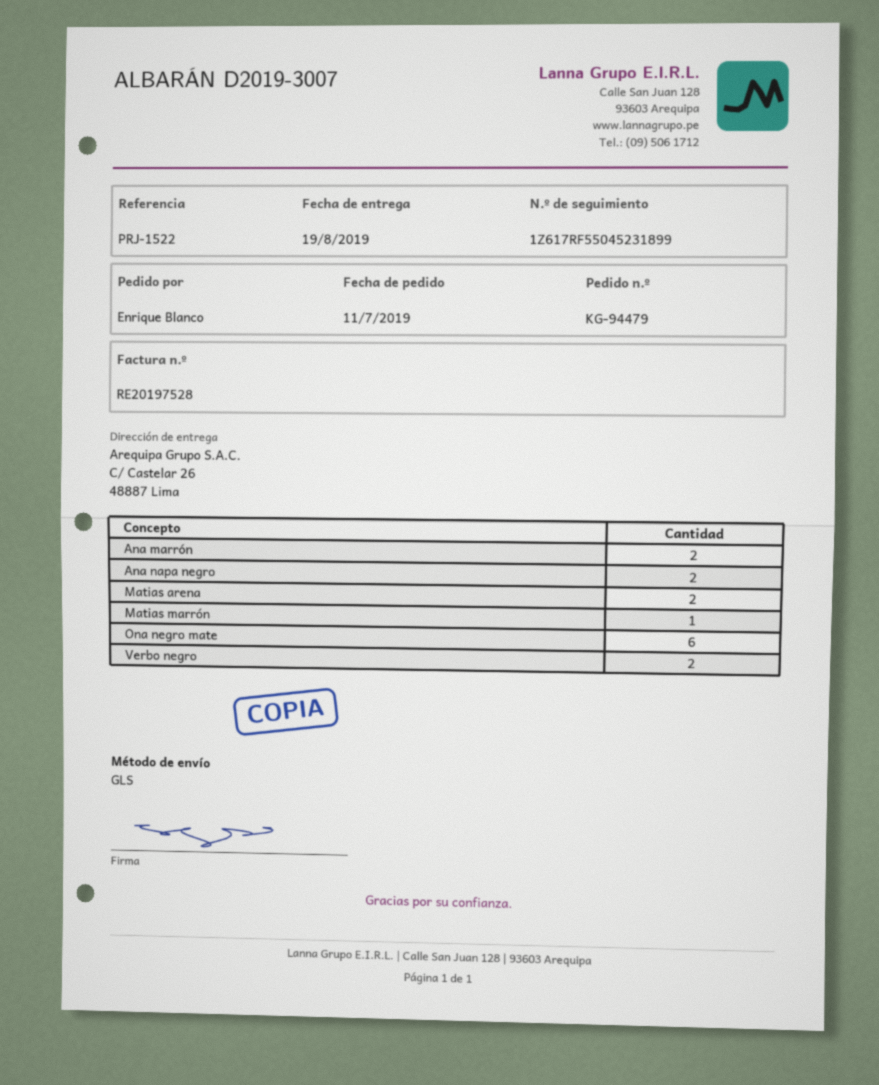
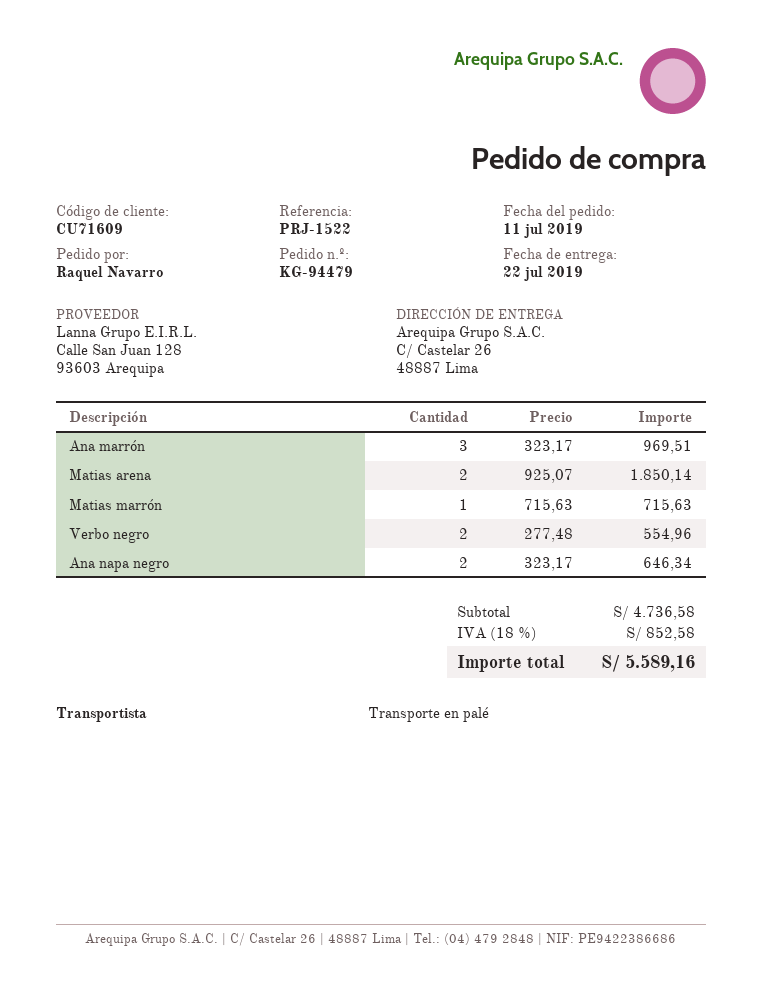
delivery date: 2019-08-19 -> 2019-07-22
ordered by: Enrique Blanco -> Raquel Navarro
shipping method: GLS -> pallet freight
Ana marrón: 2 -> 3
Ona negro mate: 6 -> none

